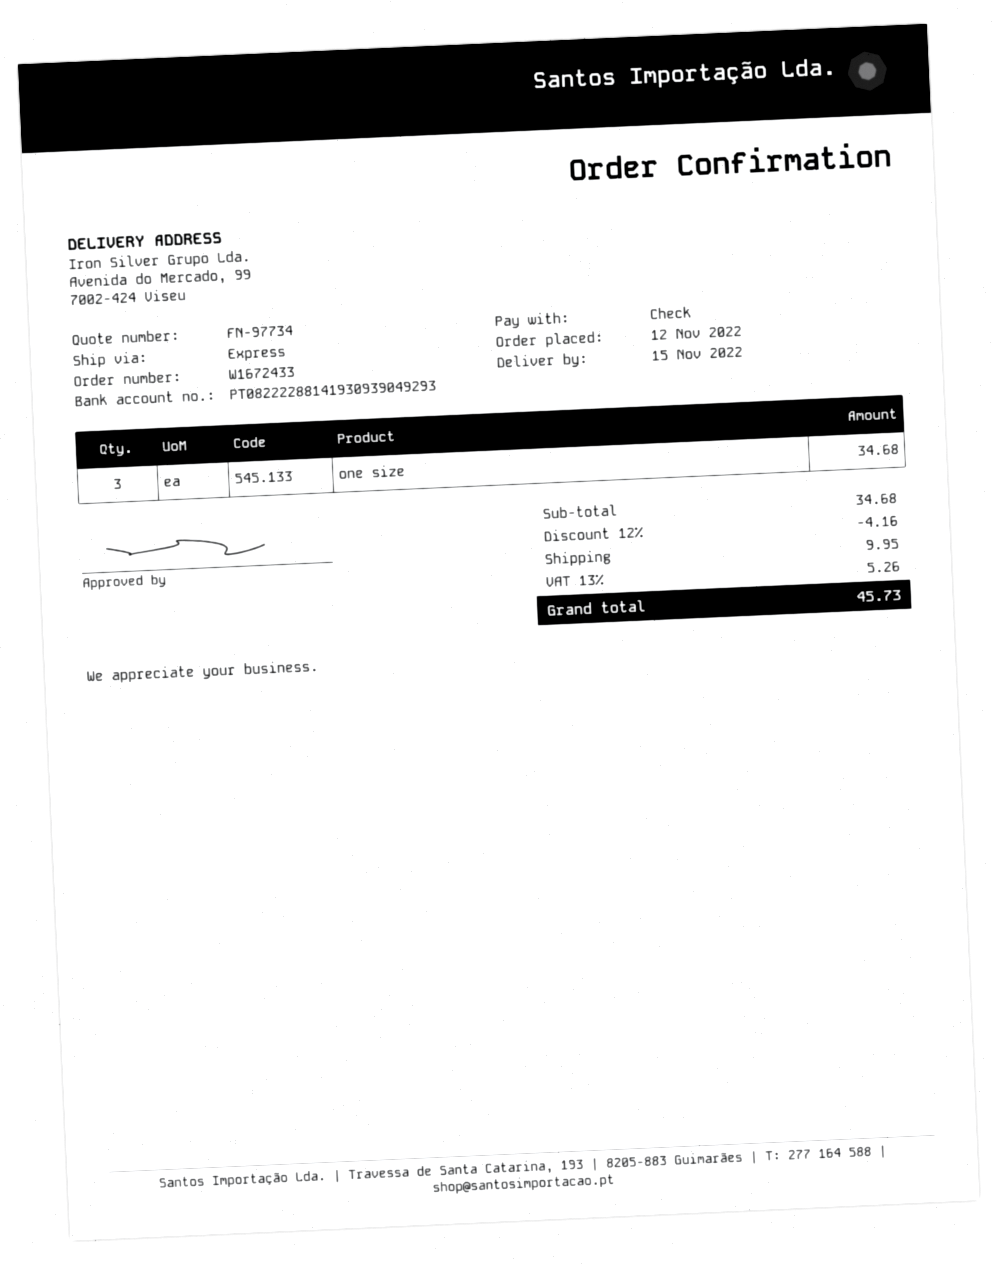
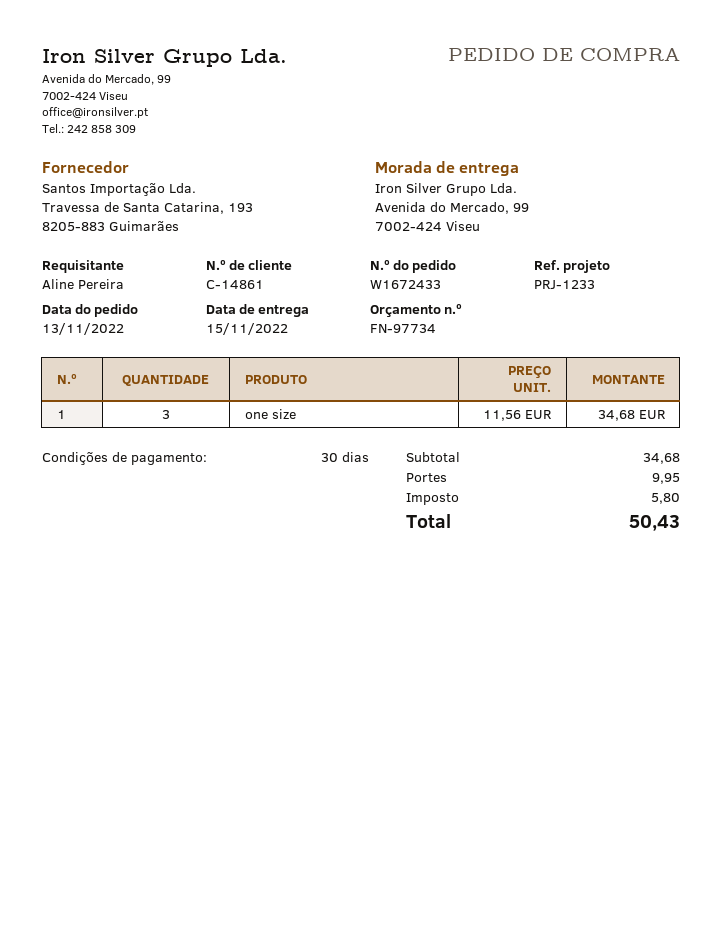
order date: 2022-11-12 -> 2022-11-13
discount: 12% = 4.16 -> none
tax: 5.26 -> 5.80
total: 45.73 -> 50.43

